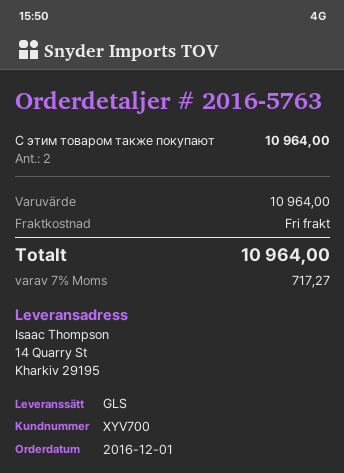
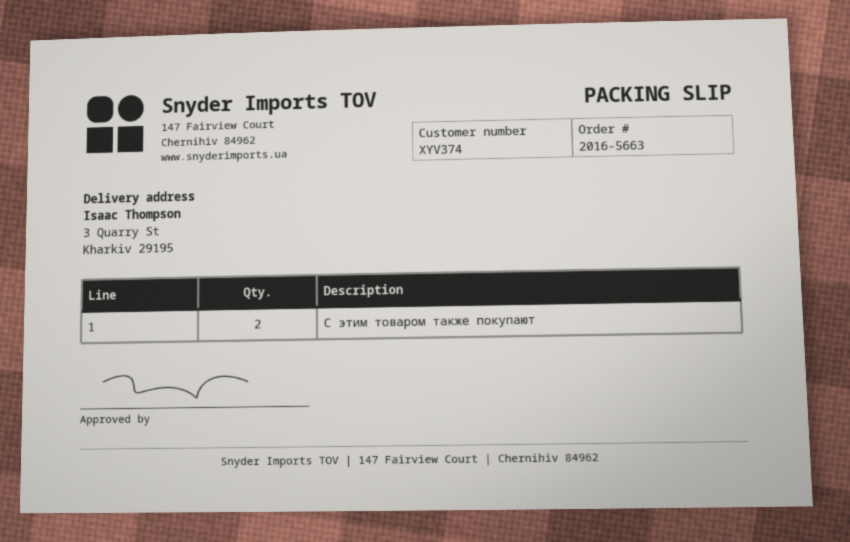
order number: 2016-5763 -> 2016-5663
customer number: XYV700 -> XYV374
ship to: 14 Quarry St, Kharkiv 29195 -> 3 Quarry St, Kharkiv 29195

